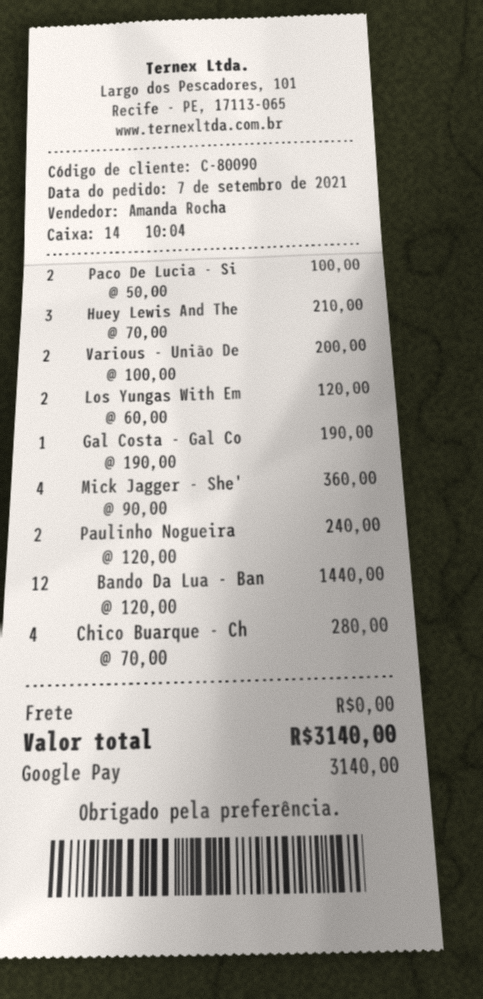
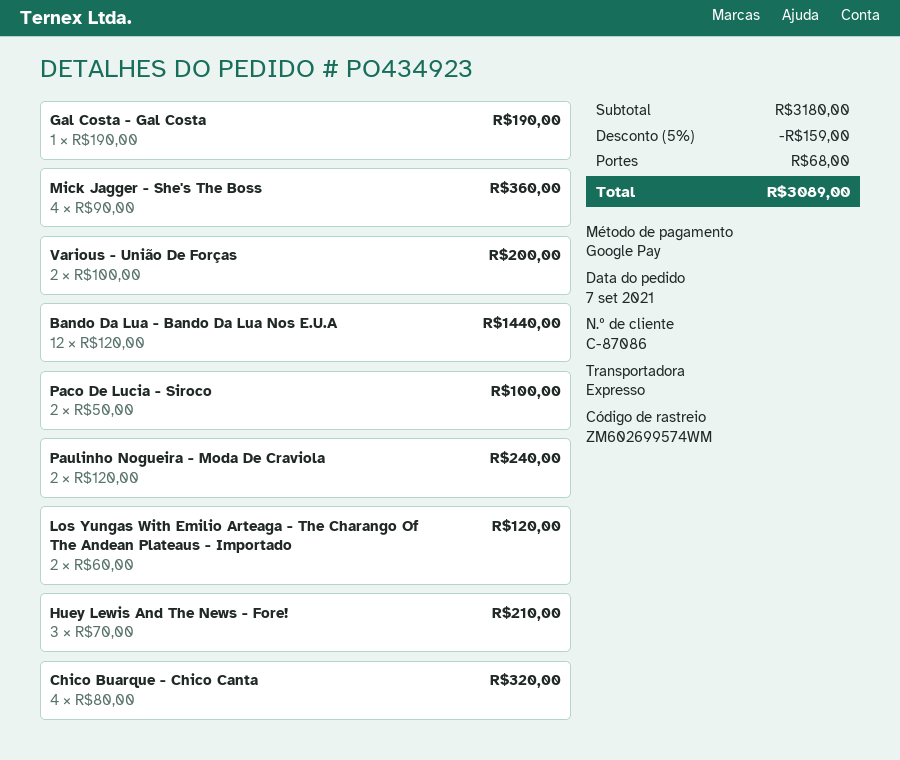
customer number: C-80090 -> C-87086
Chico Buarque - Ch: 4 x 70.00 = 280.00 -> 4 x 80.00 = 320.00
discount: none -> 5% = 159.00
shipping: 0.00 -> 68.00
total: 3140.00 -> 3089.00

